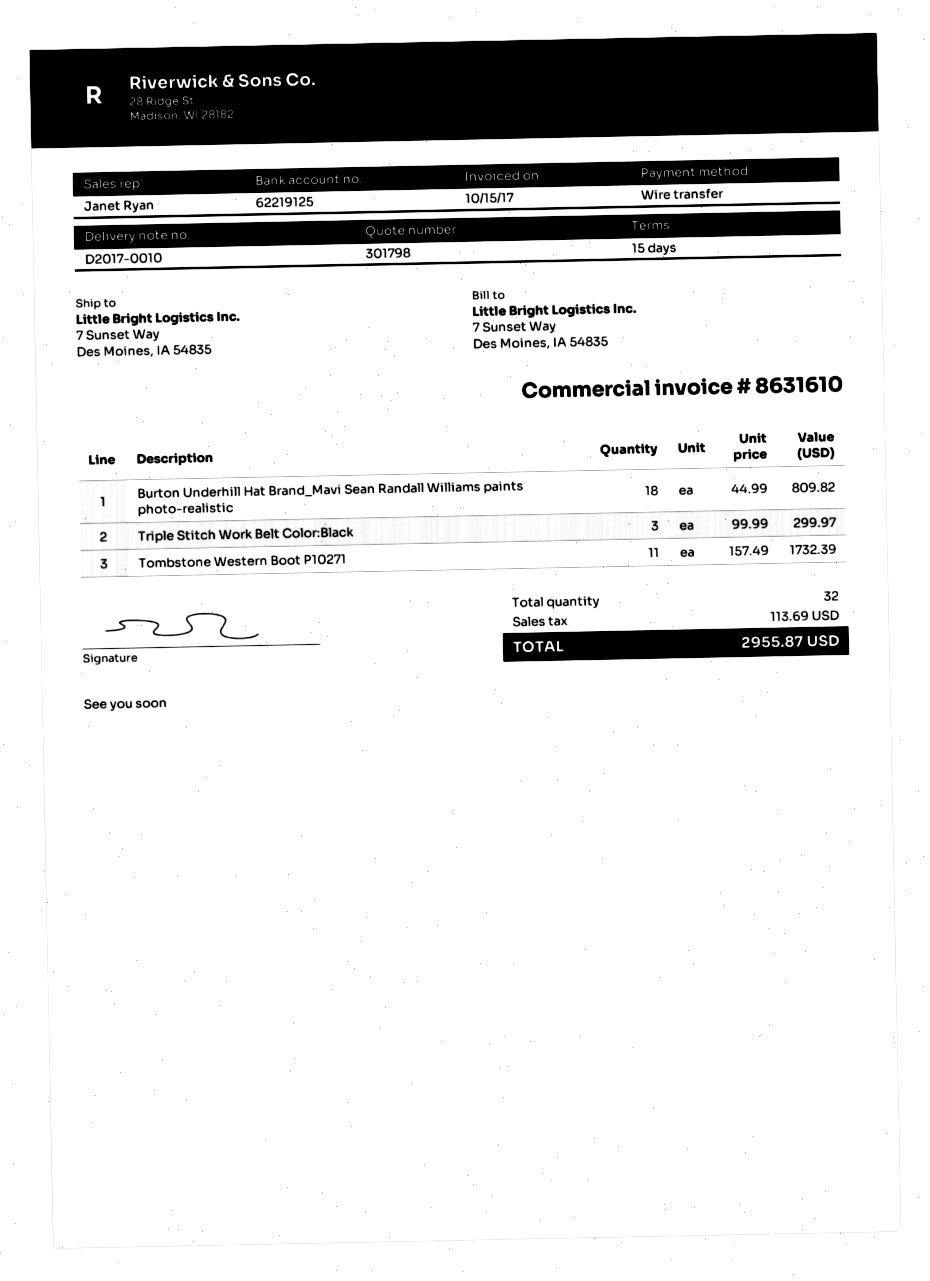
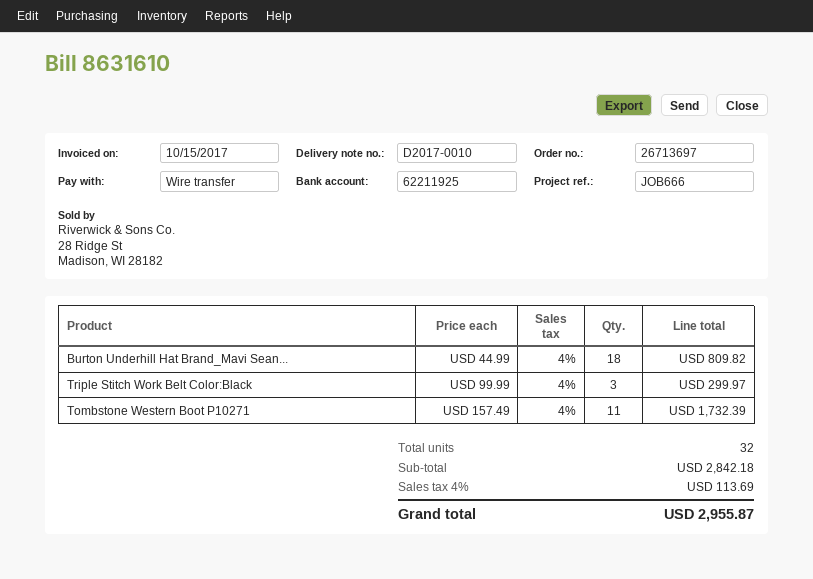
bank account: 62219125 -> 62211925

